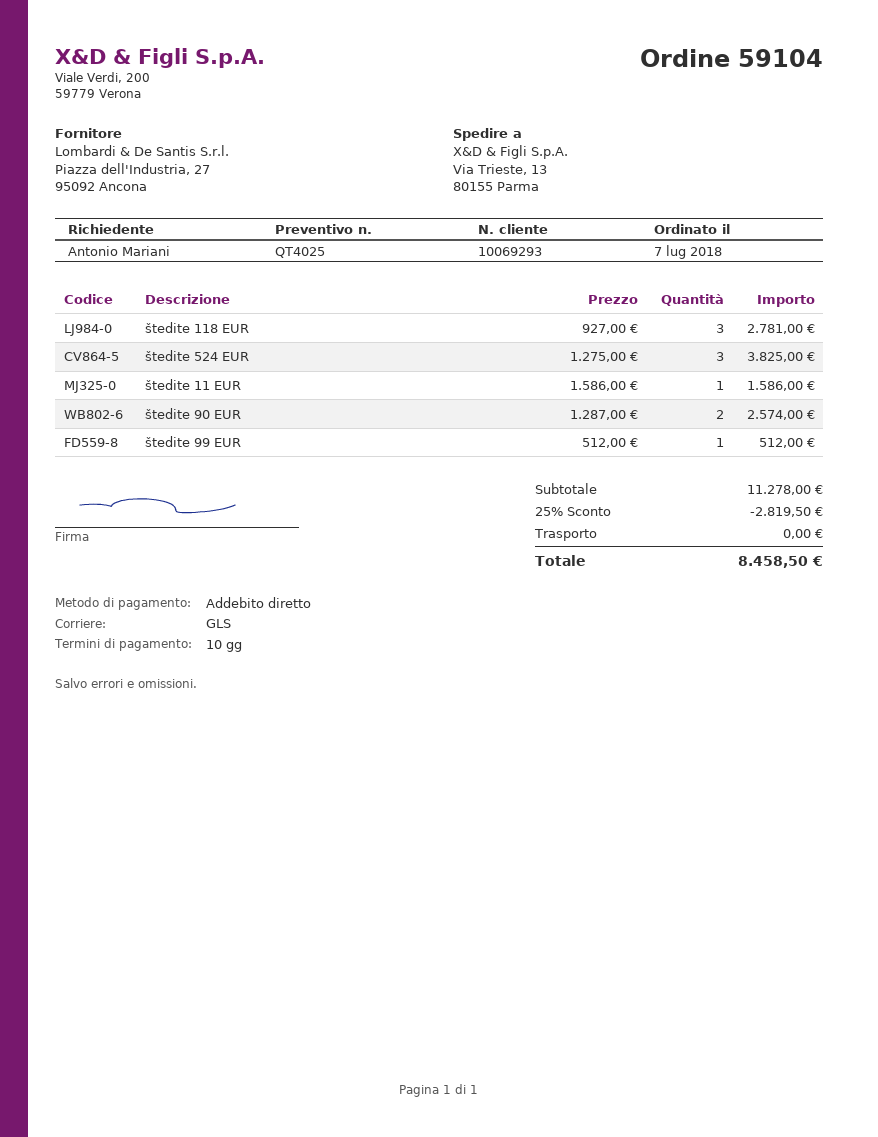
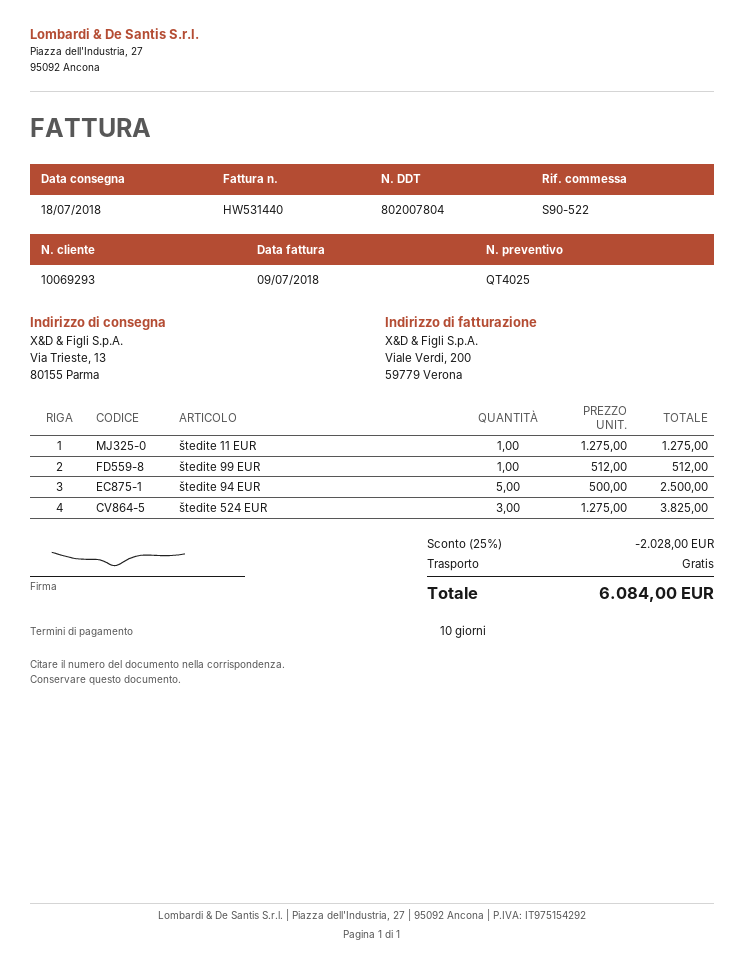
štedite 118 EUR: 3 x 927.00 = 2781.00 -> none
štedite 11 EUR: 1 x 1586.00 = 1586.00 -> 1 x 1275.00 = 1275.00
štedite 90 EUR: 2 x 1287.00 = 2574.00 -> none
štedite 94 EUR: none -> 5 x 500.00 = 2500.00
discount: 25% = 2819.50 -> 25% = 2028.00
total: 8458.50 -> 6084.00

